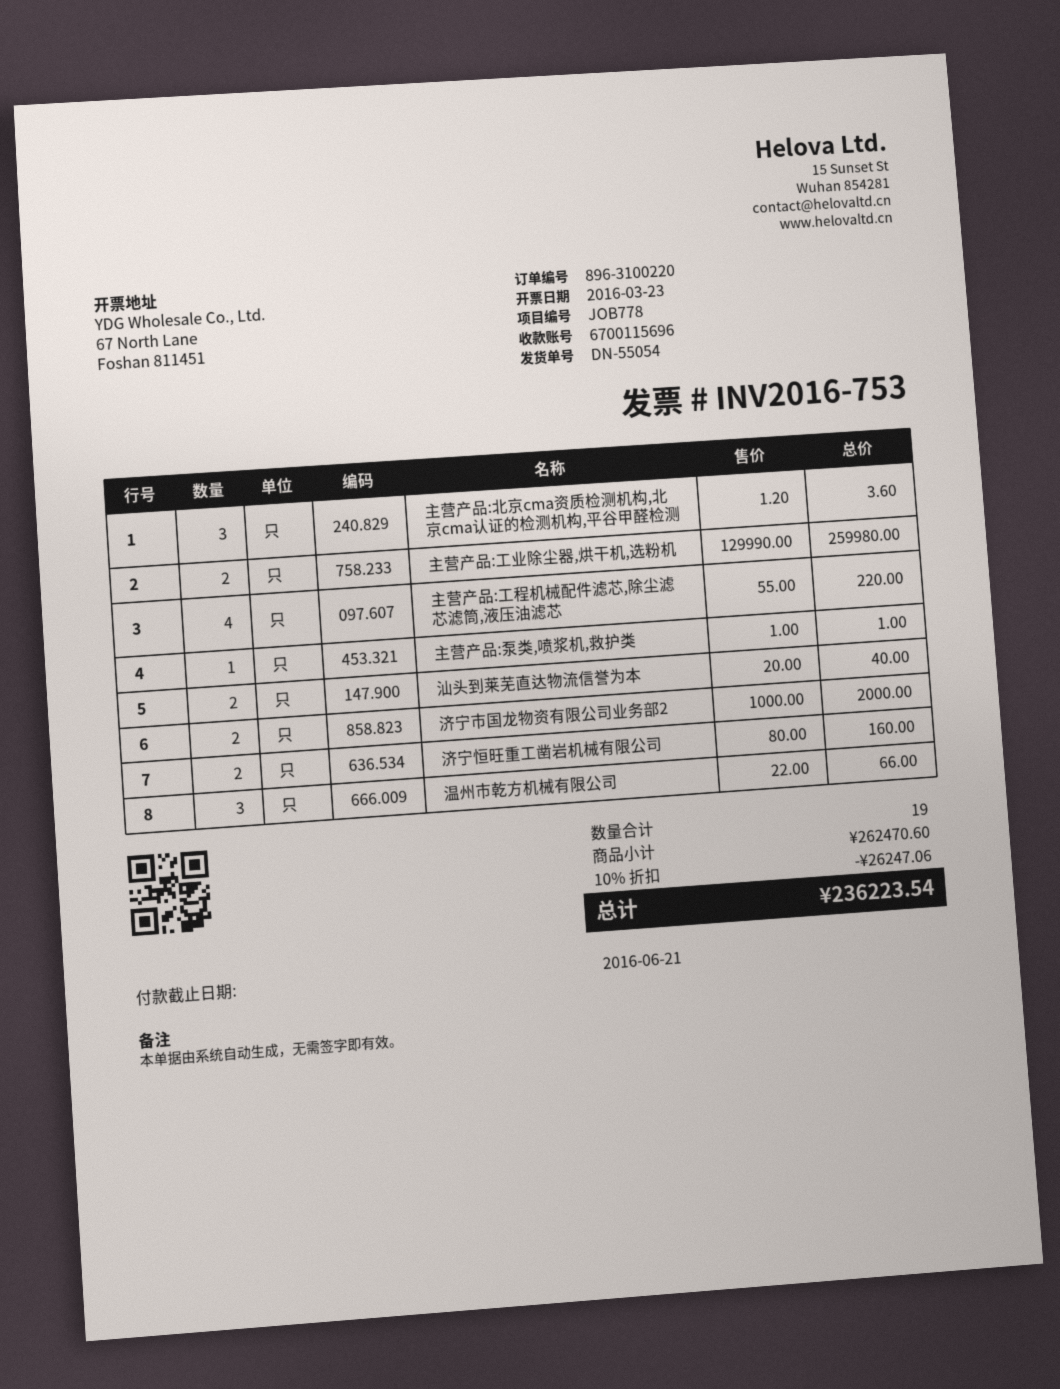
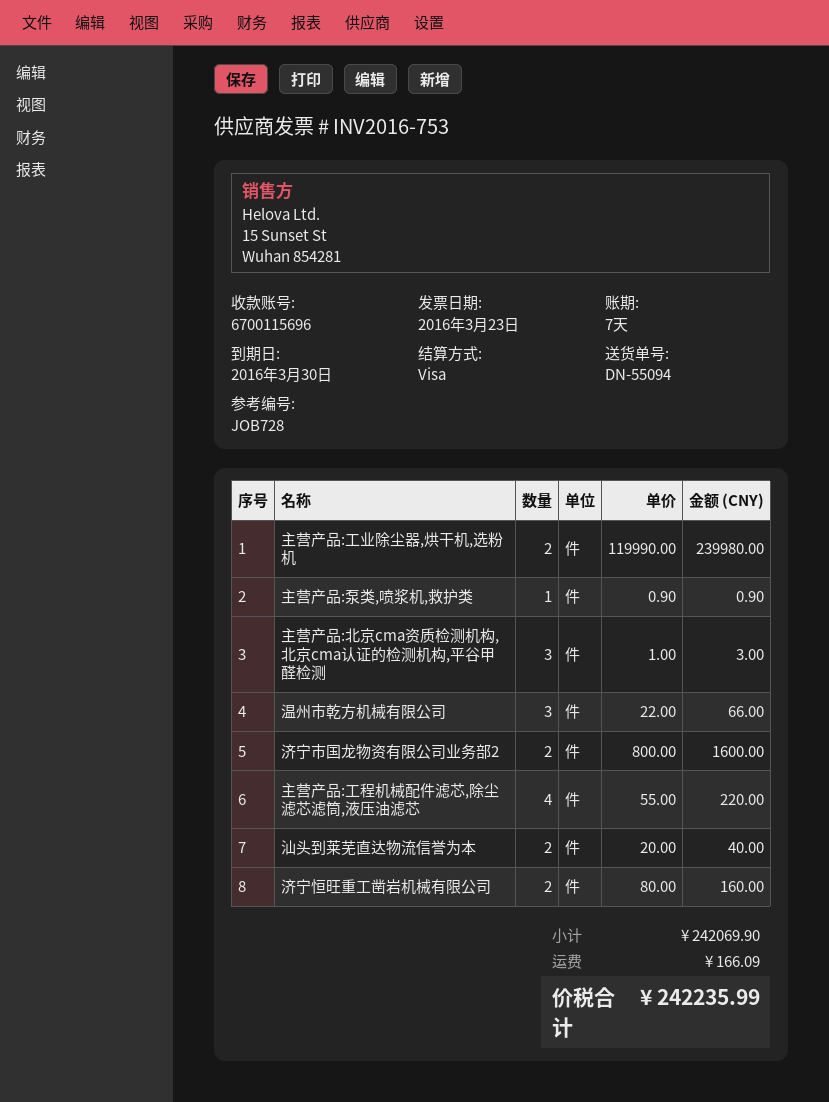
delivery note number: DN-55054 -> DN-55094
due date: 2016-06-21 -> 2016-03-30
reference: JOB778 -> JOB728
主营产品:北京cma资质检测机构,北京cma认证的检测机构,平谷甲醛检测: 3 x 1.20 = 3.60 -> 3 x 1.00 = 3.00
主营产品:工业除尘器,烘干机,选粉机: 2 x 129990.00 = 259980.00 -> 2 x 119990.00 = 239980.00
主营产品:泵类,喷浆机,救护类: 1 x 1.00 = 1.00 -> 1 x 0.90 = 0.90
济宁市国龙物资有限公司业务部2: 2 x 1000.00 = 2000.00 -> 2 x 800.00 = 1600.00
subtotal: 262470.60 -> 242069.90
discount: 10% = 26247.06 -> none
shipping: none -> 166.09
total: 236223.54 -> 242235.99

